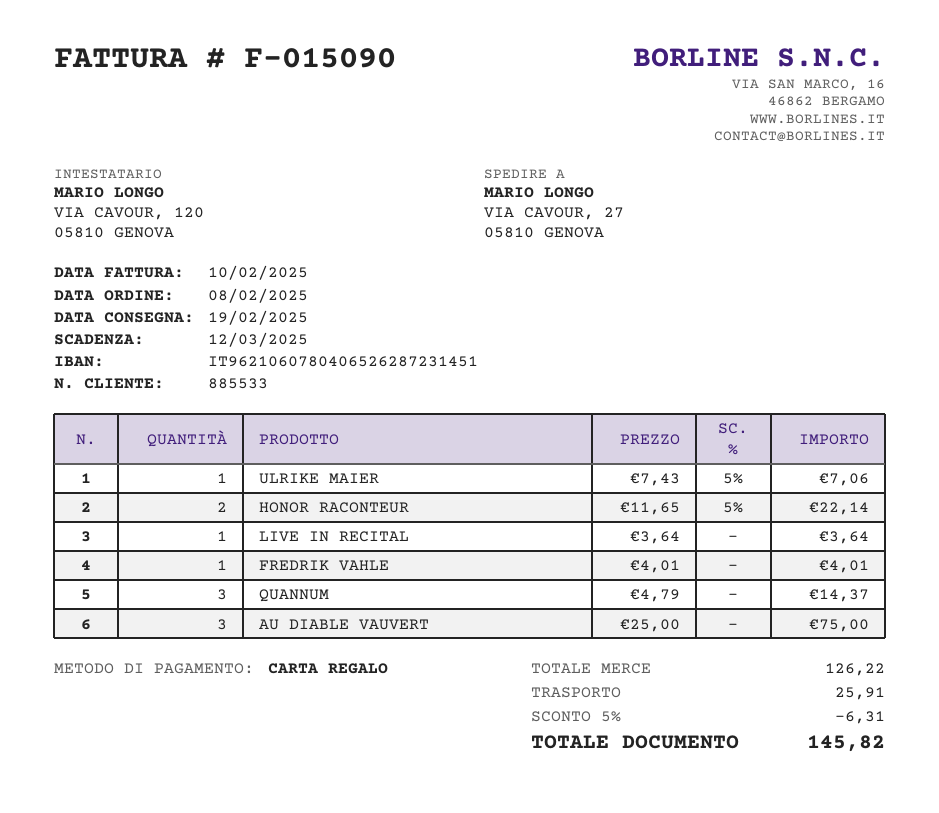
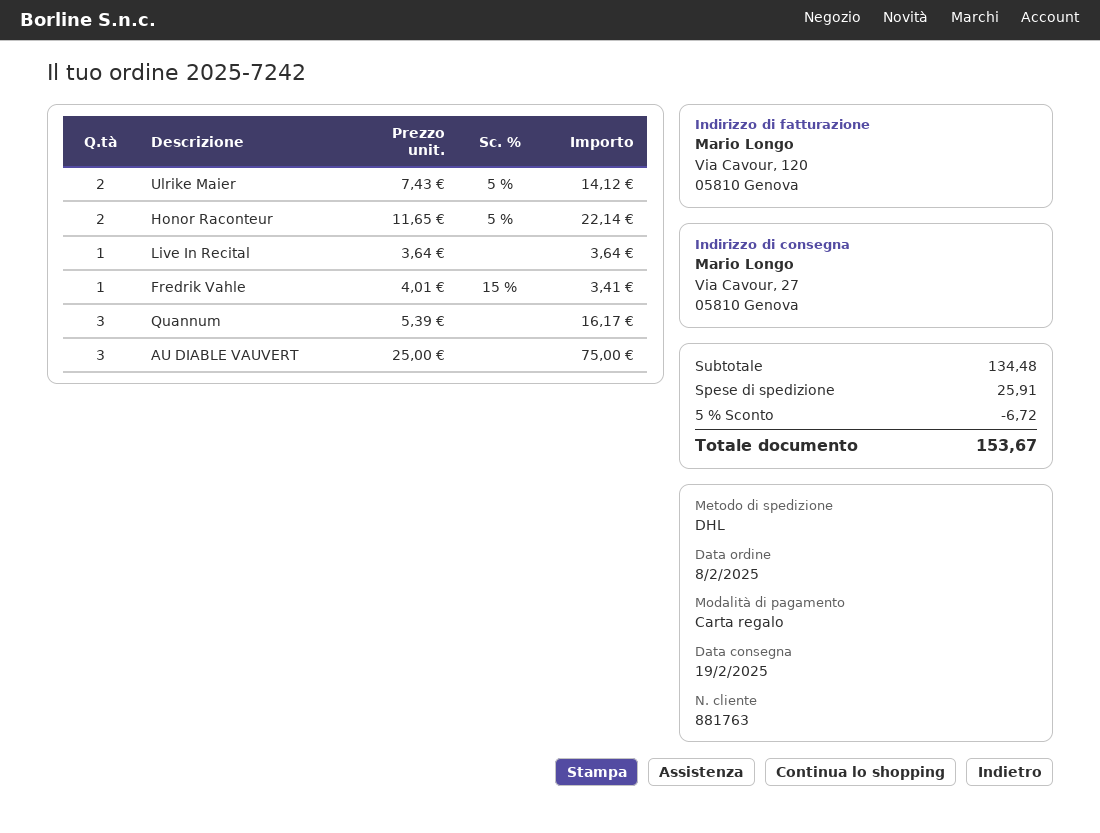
customer number: 885533 -> 881763
ULRIKE MAIER: 1 x 7.43 - 5% = 7.06 -> 2 x 7.43 - 5% = 14.12
FREDRIK VAHLE: 1 x 4.01 = 4.01 -> 1 x 4.01 - 15% = 3.41
QUANNUM: 3 x 4.79 = 14.37 -> 3 x 5.39 = 16.17
subtotal: 126.22 -> 134.48
discount: 5% = 6.31 -> 5% = 6.72
total: 145.82 -> 153.67

